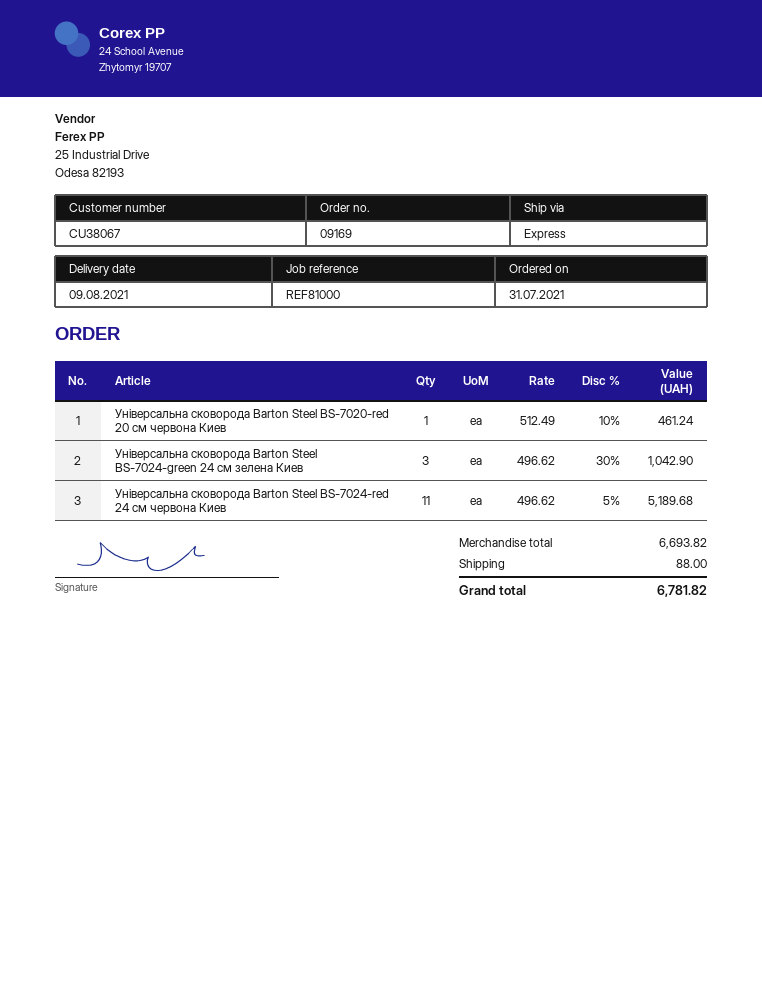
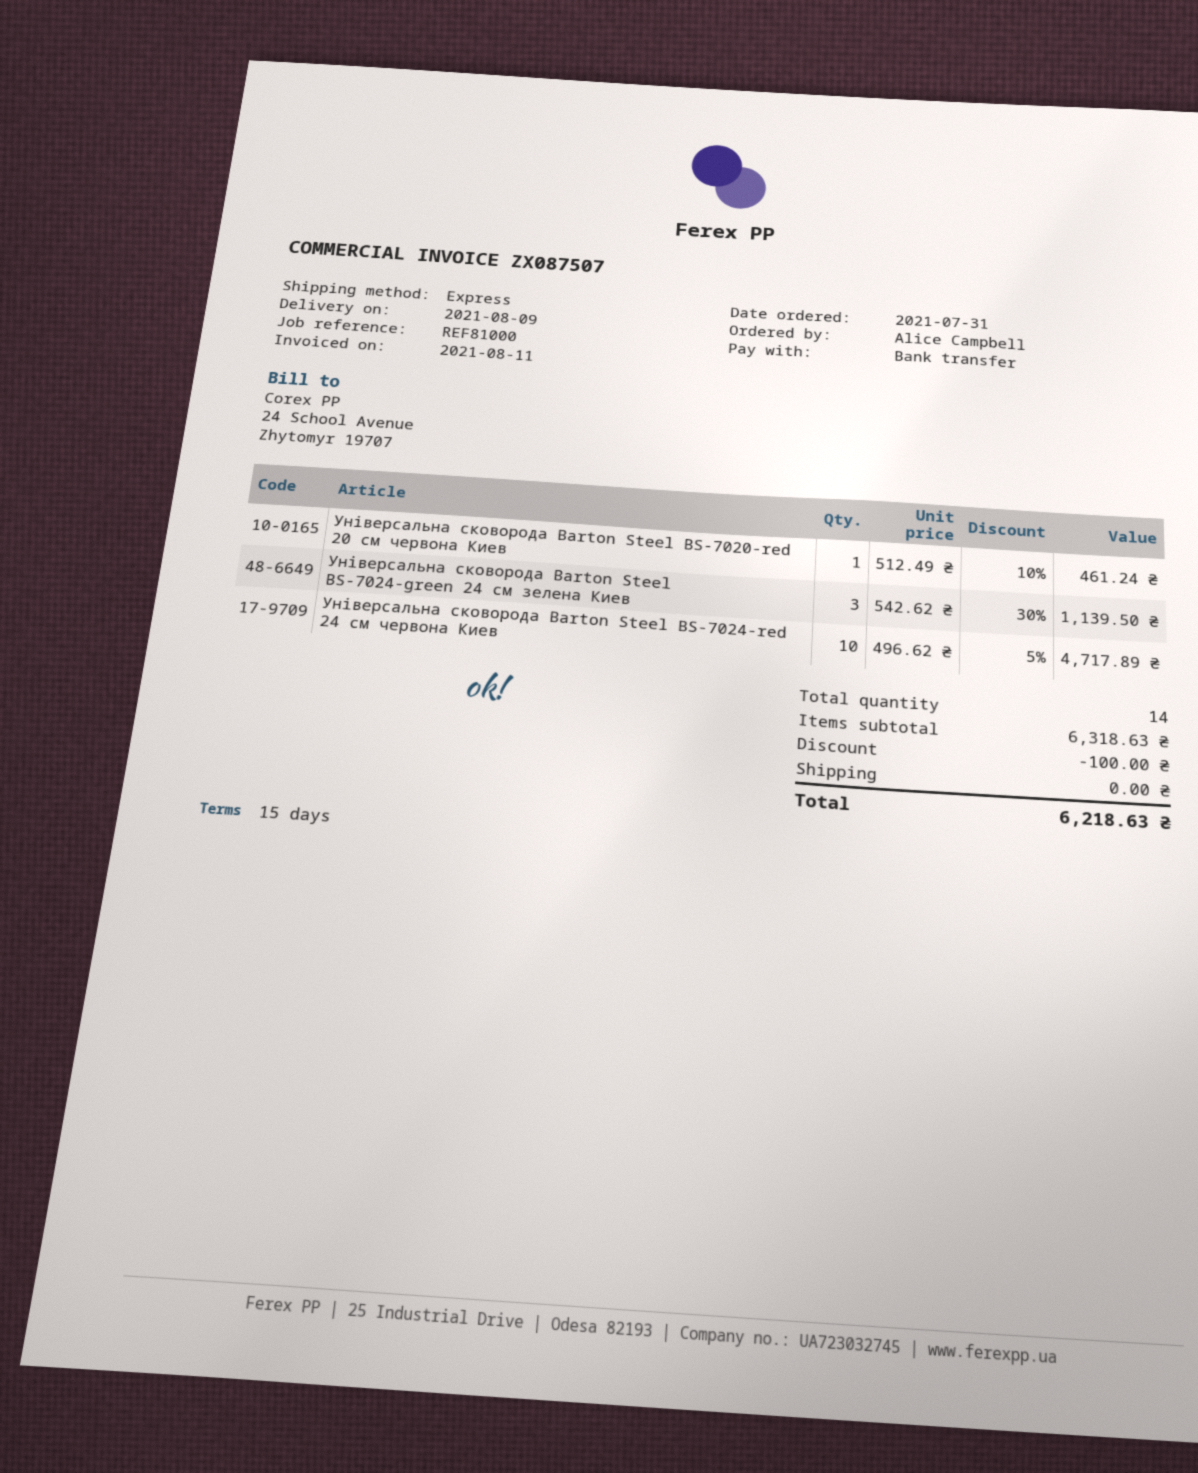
Універсальна сковорода Barton Steel BS-7024-green 24 см зелена Киев: 3 x 496.62 - 30% = 1042.90 -> 3 x 542.62 - 30% = 1139.50
Універсальна сковорода Barton Steel BS-7024-red 24 см червона Киев: 11 x 496.62 - 5% = 5189.68 -> 10 x 496.62 - 5% = 4717.89
subtotal: 6693.82 -> 6318.63
discount: none -> 100.00
shipping: 88.00 -> 0.00
total: 6781.82 -> 6218.63

